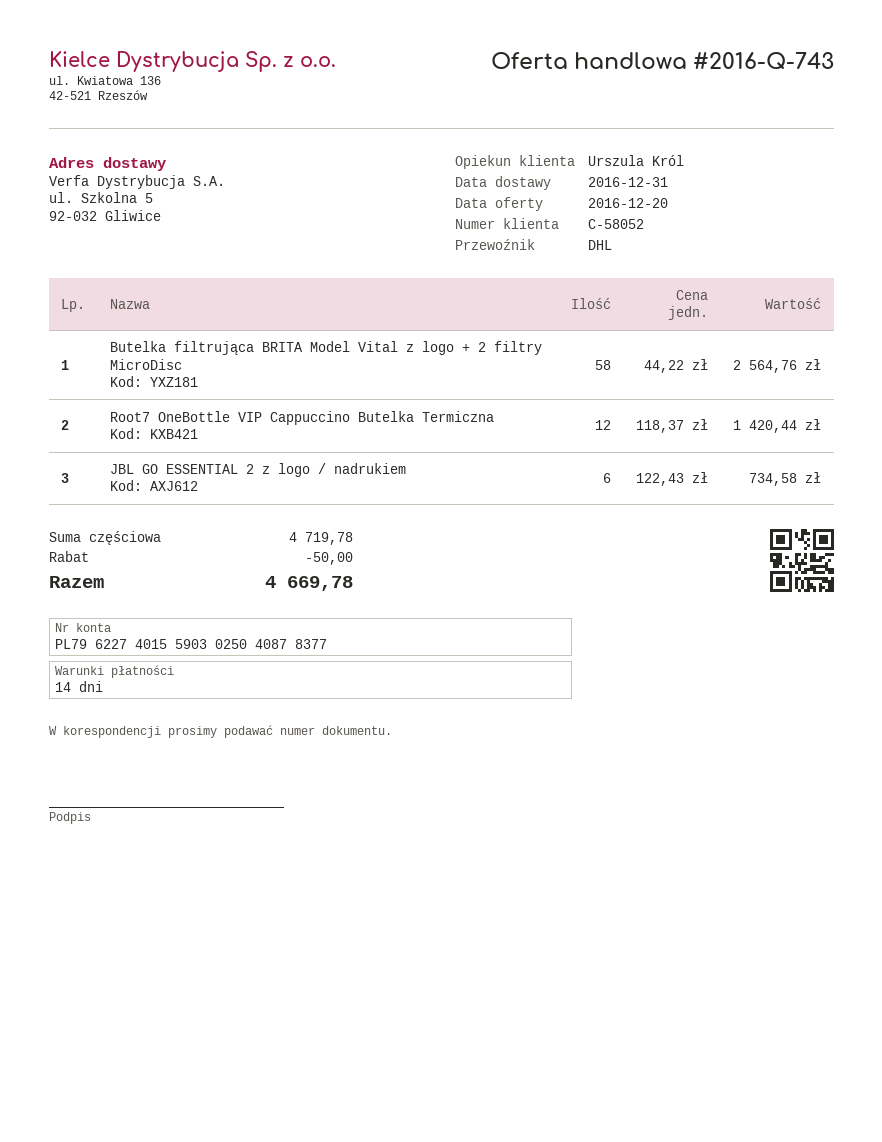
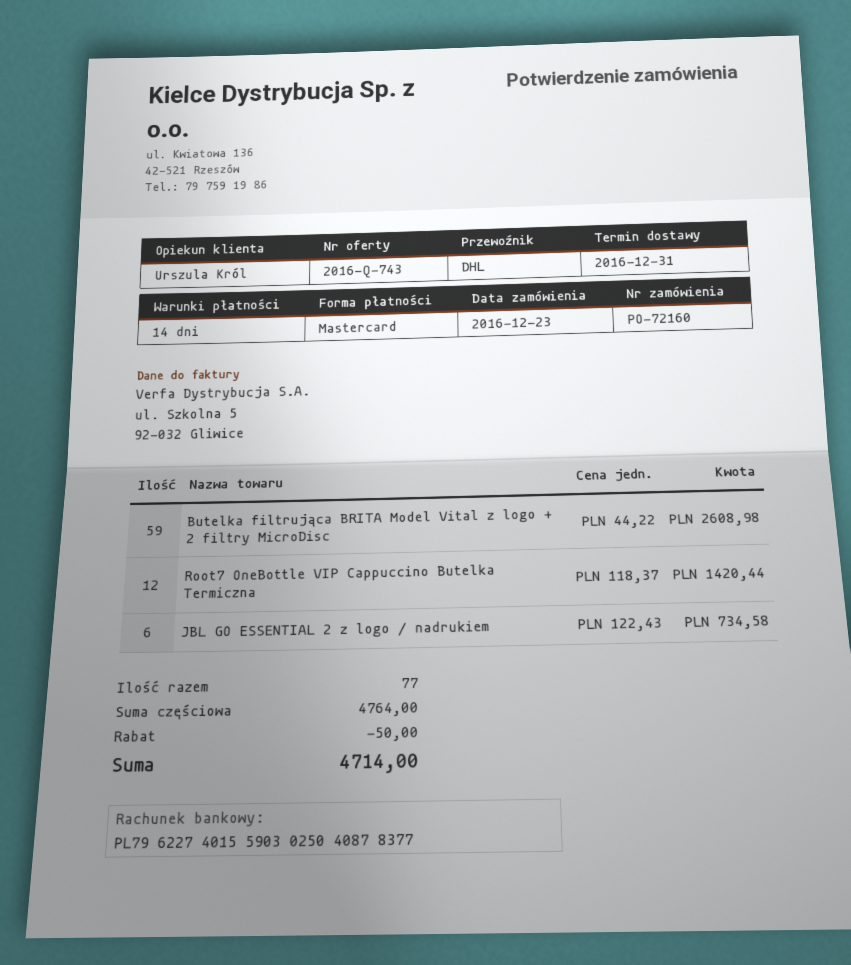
Butelka filtrująca BRITA Model Vital z logo + 2 filtry MicroDisc: 58 x 44.22 = 2564.76 -> 59 x 44.22 = 2608.98
subtotal: 4719.78 -> 4764.00
total: 4669.78 -> 4714.00

